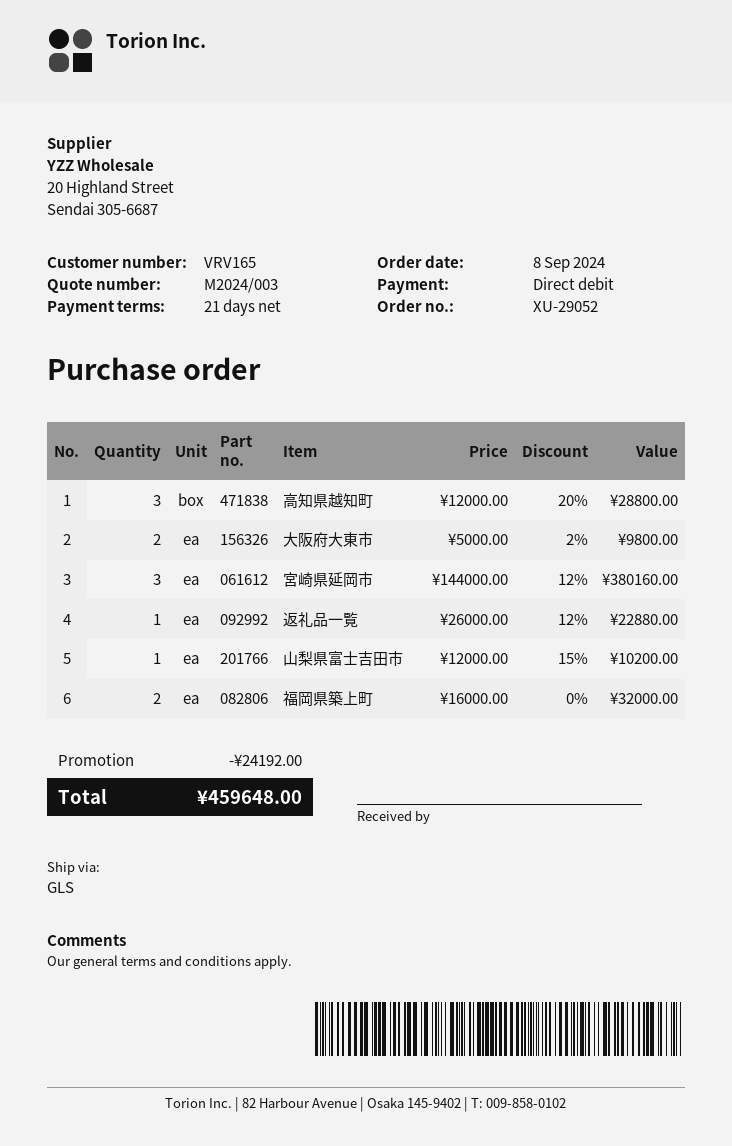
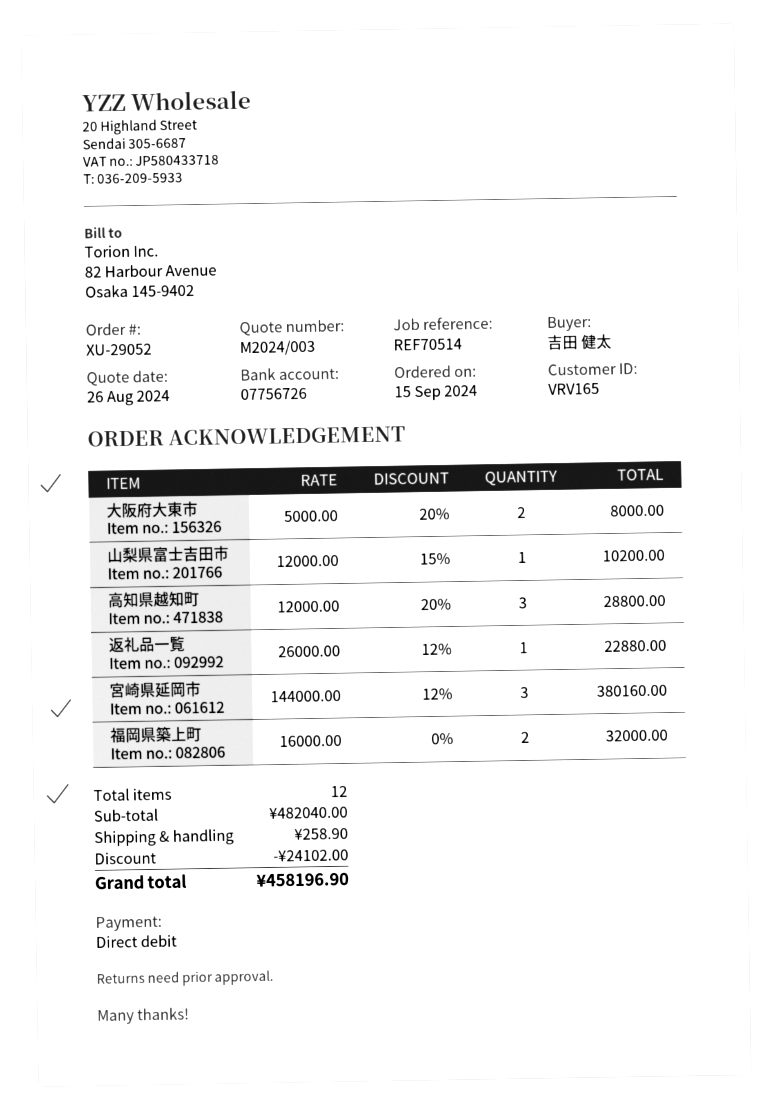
order date: 2024-09-08 -> 2024-09-15
大阪府大東市: 2 x 5000.00 - 2% = 9800.00 -> 2 x 5000.00 - 20% = 8000.00
discount: 24192.00 -> 24102.00
shipping: none -> 258.90
total: 459648.00 -> 458196.90

